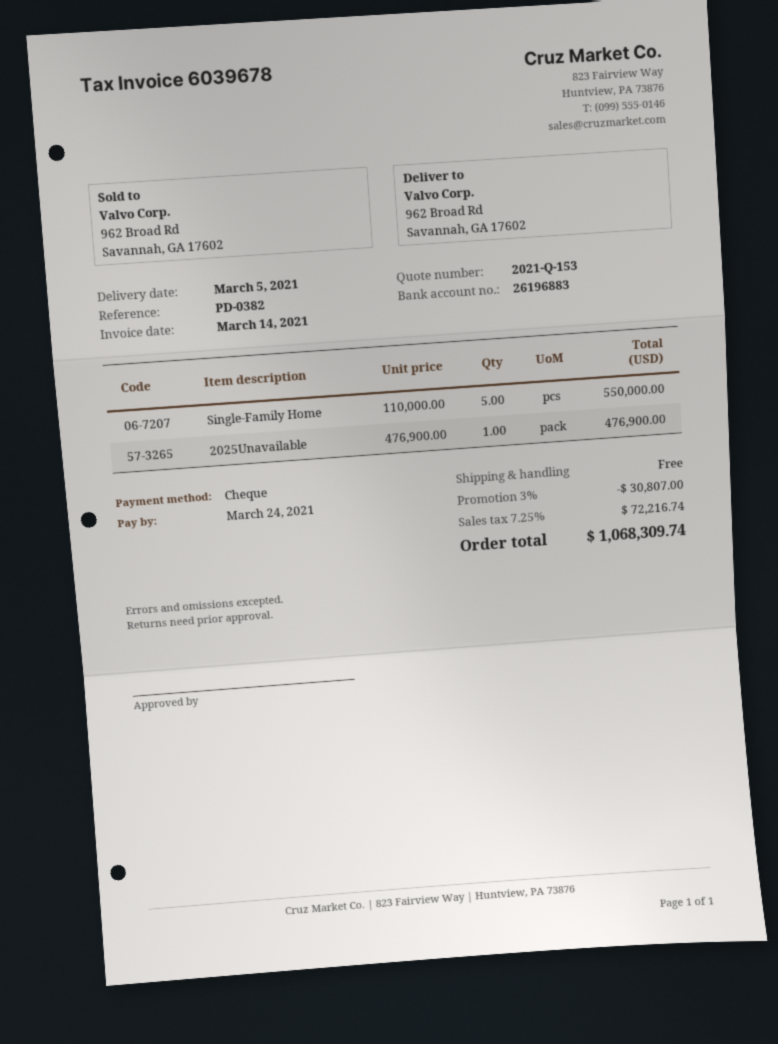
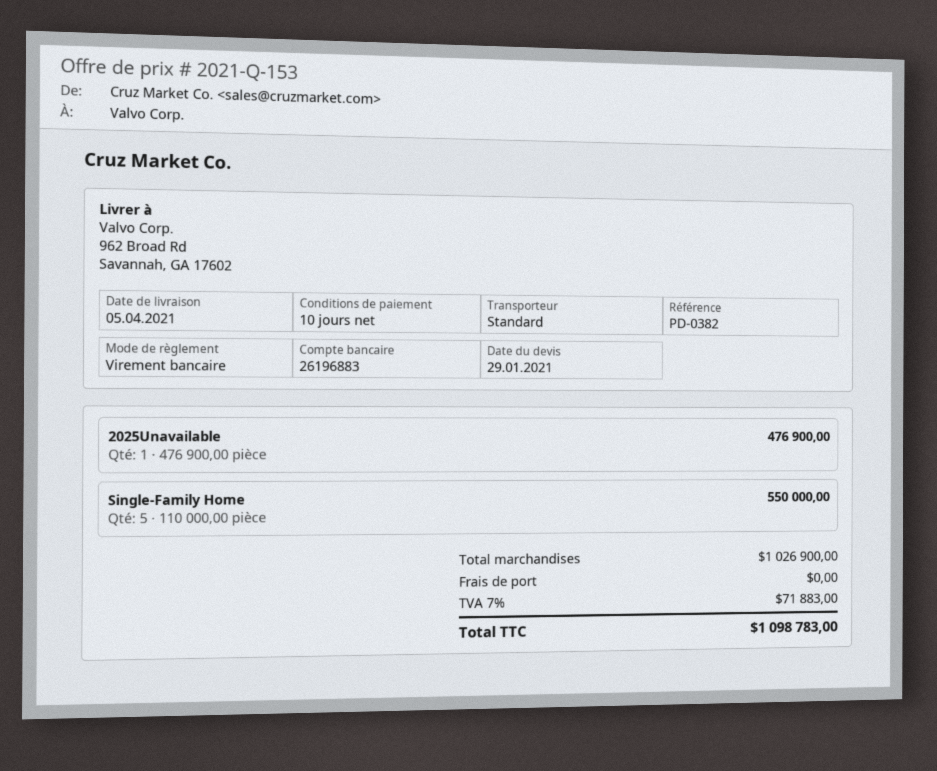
delivery date: 2021-03-05 -> 2021-04-05
payment method: cheque -> bank transfer
discount: 3% = 30807.00 -> none
tax: 7.25% = 72216.74 -> 7% = 71883.00
total: 1068309.74 -> 1098783.00

